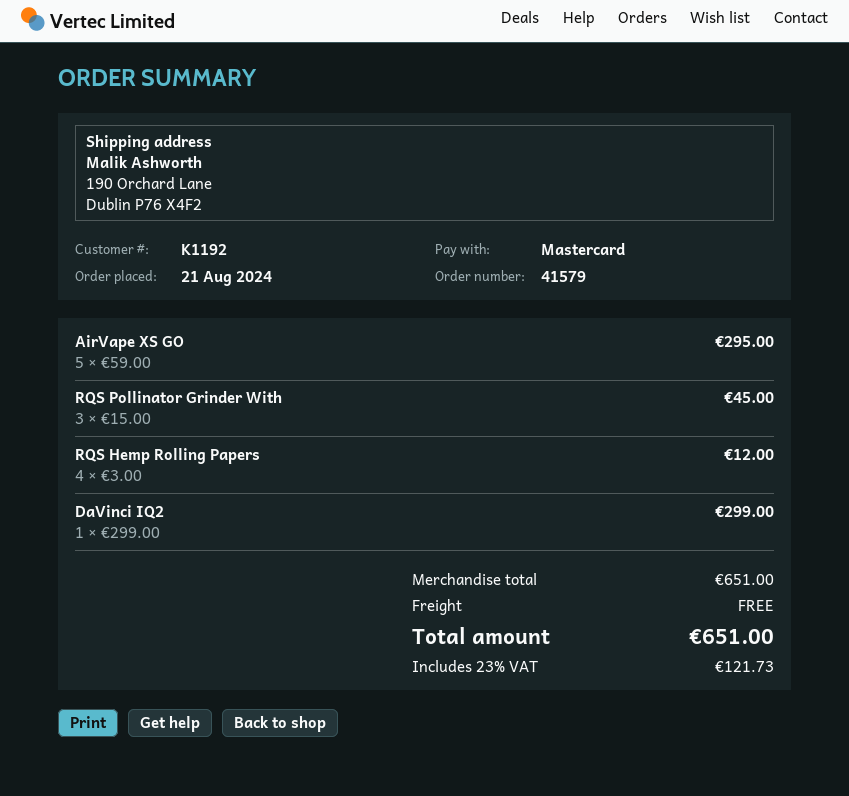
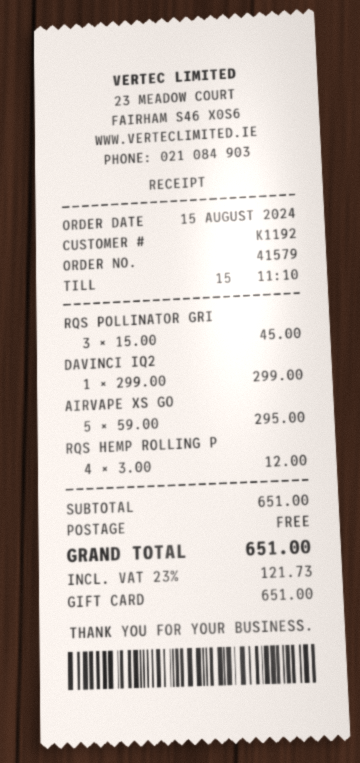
order date: 2024-08-21 -> 2024-08-15
payment method: Mastercard -> gift card

